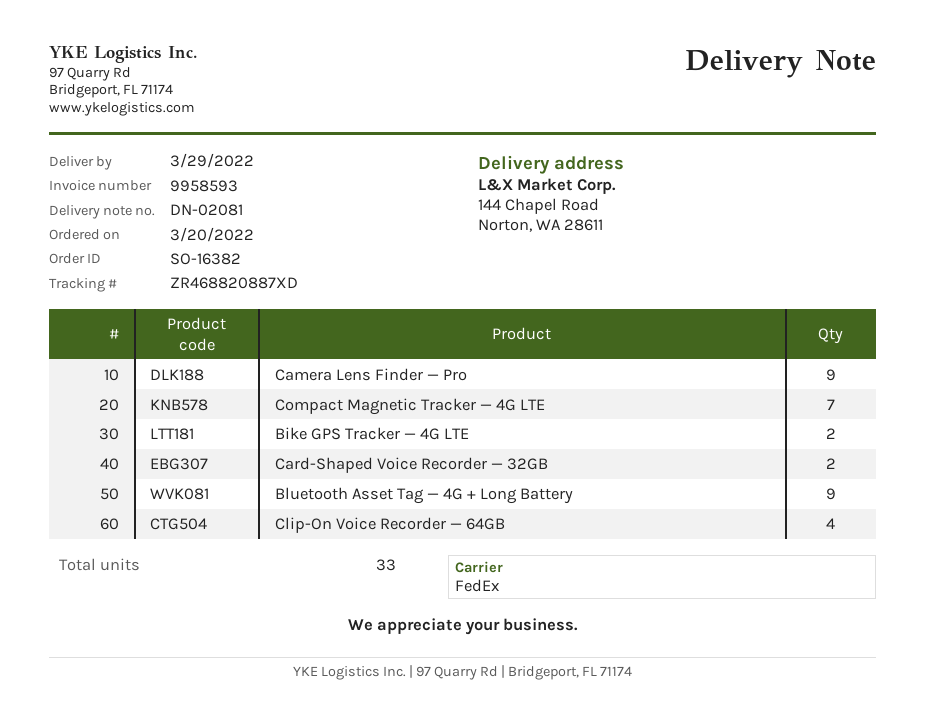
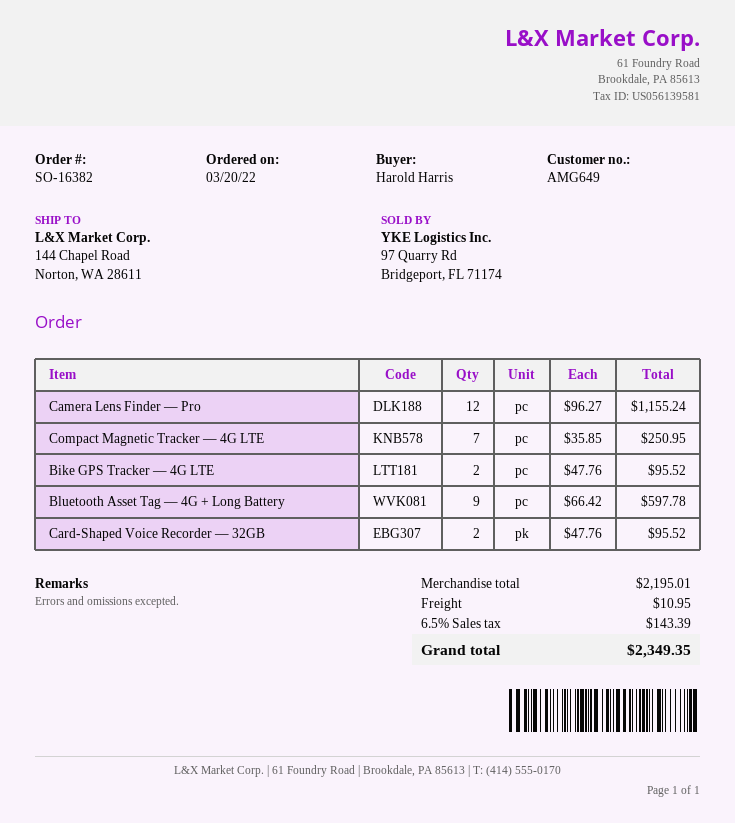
Camera Lens Finder — Pro: 9 -> 12
Clip-On Voice Recorder — 64GB: 4 -> none

